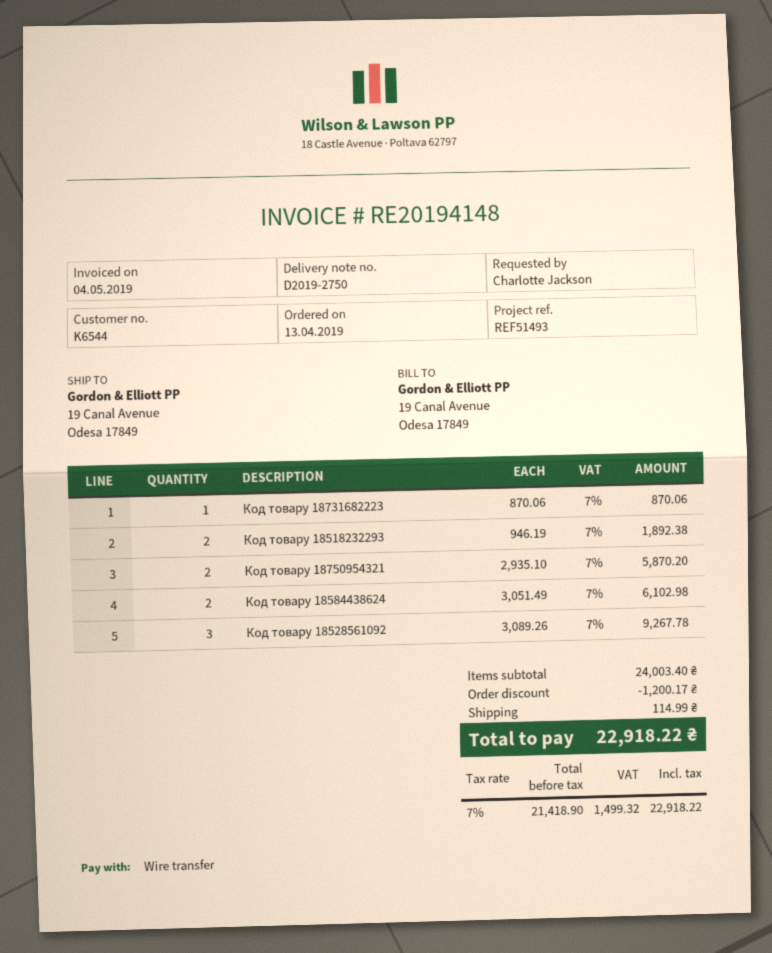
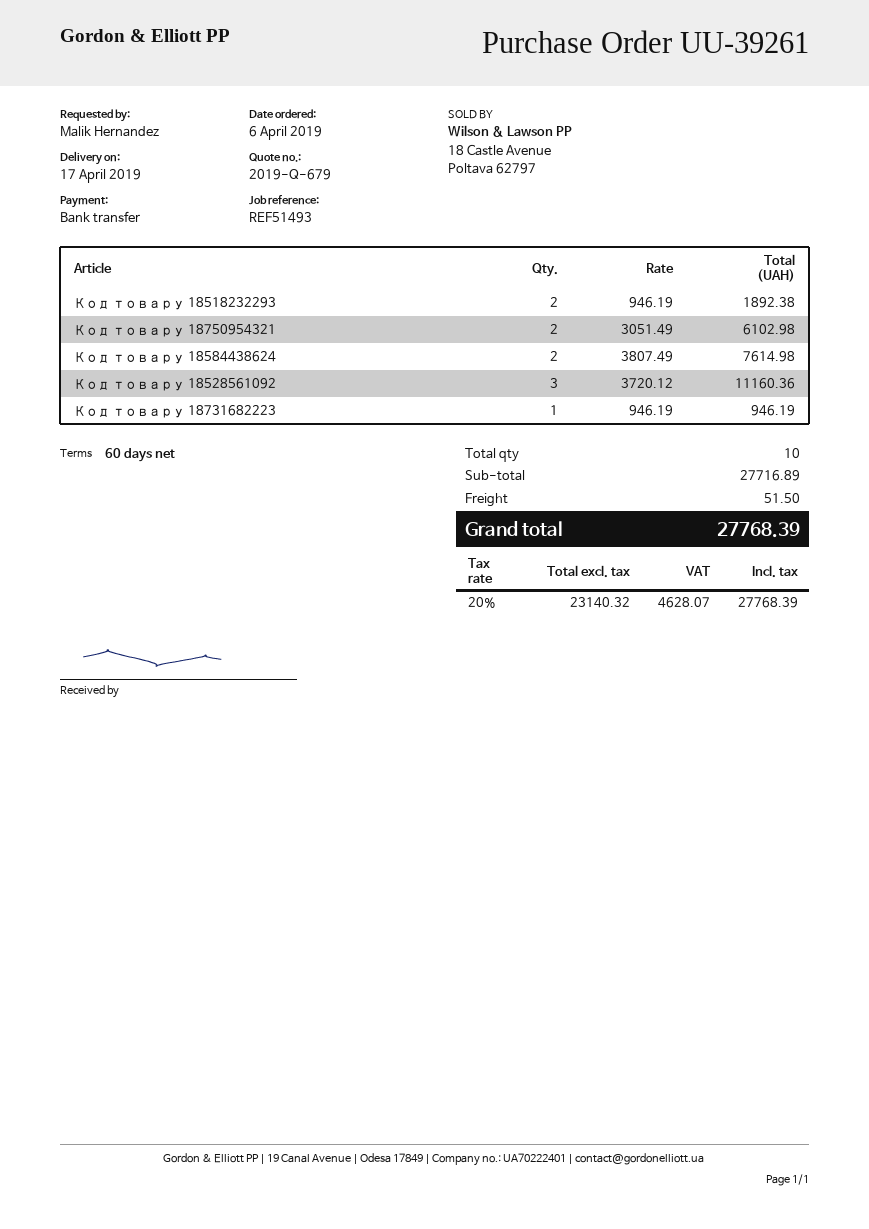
order date: 2019-04-13 -> 2019-04-06
ordered by: Charlotte Jackson -> Malik Hernandez
Код товару 18731682223: 1 x 870.06 = 870.06 -> 1 x 946.19 = 946.19
Код товару 18750954321: 2 x 2935.10 = 5870.20 -> 2 x 3051.49 = 6102.98
Код товару 18584438624: 2 x 3051.49 = 6102.98 -> 2 x 3807.49 = 7614.98
Код товару 18528561092: 3 x 3089.26 = 9267.78 -> 3 x 3720.12 = 11160.36
subtotal: 24003.40 -> 27716.89
discount: 1200.17 -> none
shipping: 114.99 -> 51.50
net: 21418.90 -> 23140.32
tax: 7% = 1499.32 -> 20% = 4628.07
total: 22918.22 -> 27768.39

